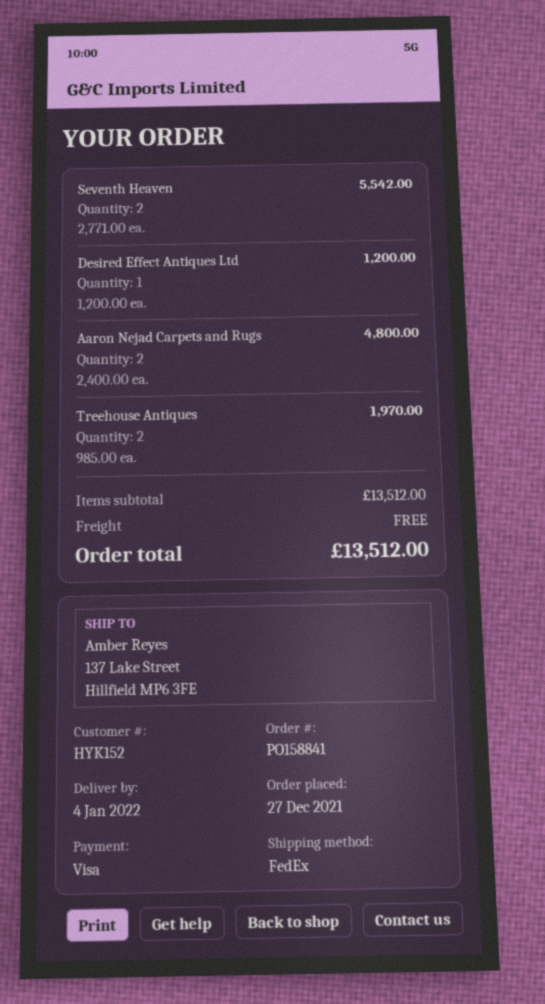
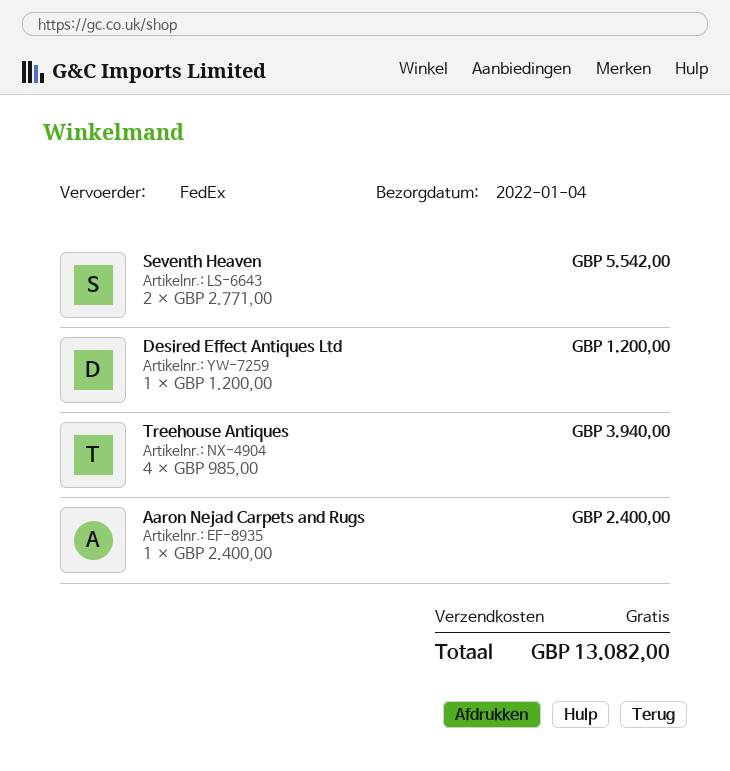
Aaron Nejad Carpets and Rugs: 2 x 2400.00 = 4800.00 -> 1 x 2400.00 = 2400.00
Treehouse Antiques: 2 x 985.00 = 1970.00 -> 4 x 985.00 = 3940.00
total: 13512.00 -> 13082.00

